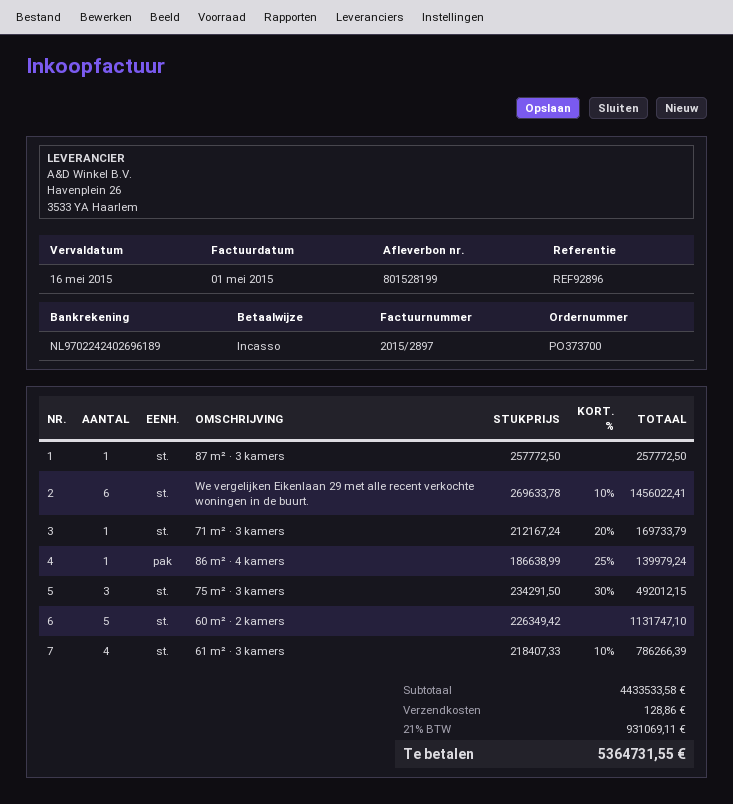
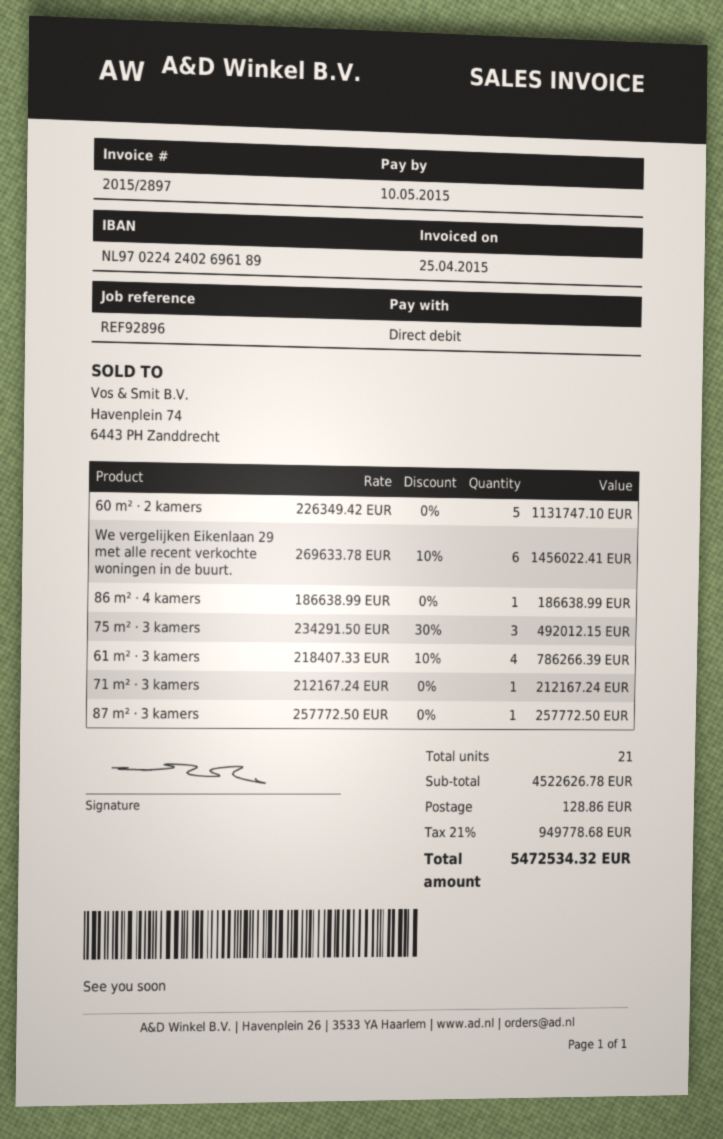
invoice date: 2015-05-01 -> 2015-04-25
due date: 2015-05-16 -> 2015-05-10
71 m² · 3 kamers: 1 x 212167.24 - 20% = 169733.79 -> 1 x 212167.24 = 212167.24
86 m² · 4 kamers: 1 x 186638.99 - 25% = 139979.24 -> 1 x 186638.99 = 186638.99
subtotal: 4433533.58 -> 4522626.78
tax: 21% = 931069.11 -> 21% = 949778.68
total: 5364731.55 -> 5472534.32

